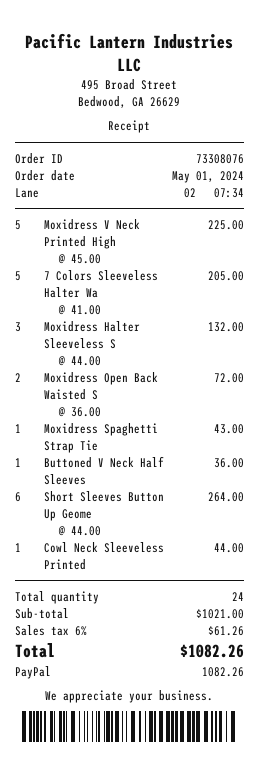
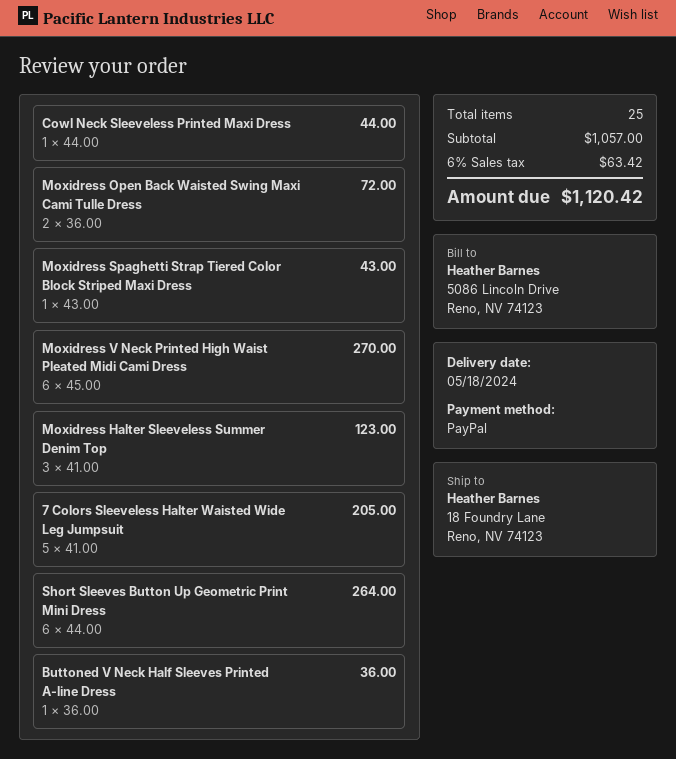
Moxidress V Neck Printed High: 5 x 45.00 = 225.00 -> 6 x 45.00 = 270.00
Moxidress Halter Sleeveless S: 3 x 44.00 = 132.00 -> 3 x 41.00 = 123.00
total quantity: 24 -> 25
subtotal: 1021.00 -> 1057.00
tax: 6% = 61.26 -> 6% = 63.42
total: 1082.26 -> 1120.42

